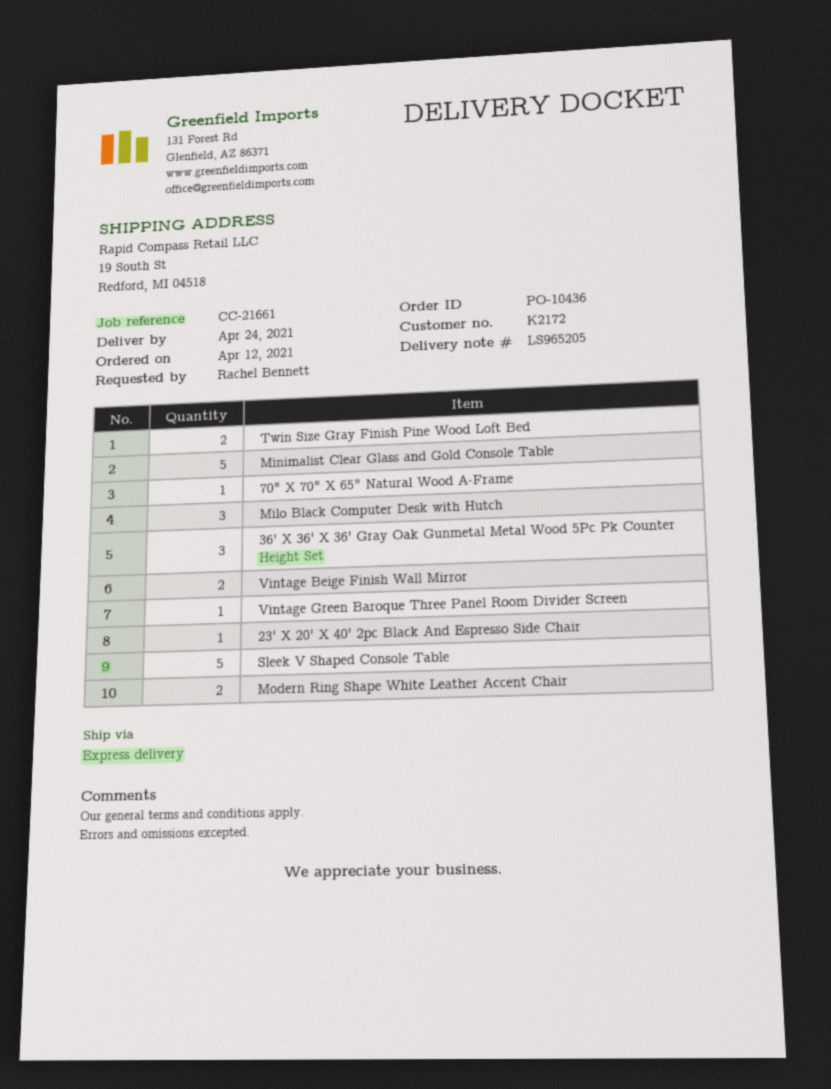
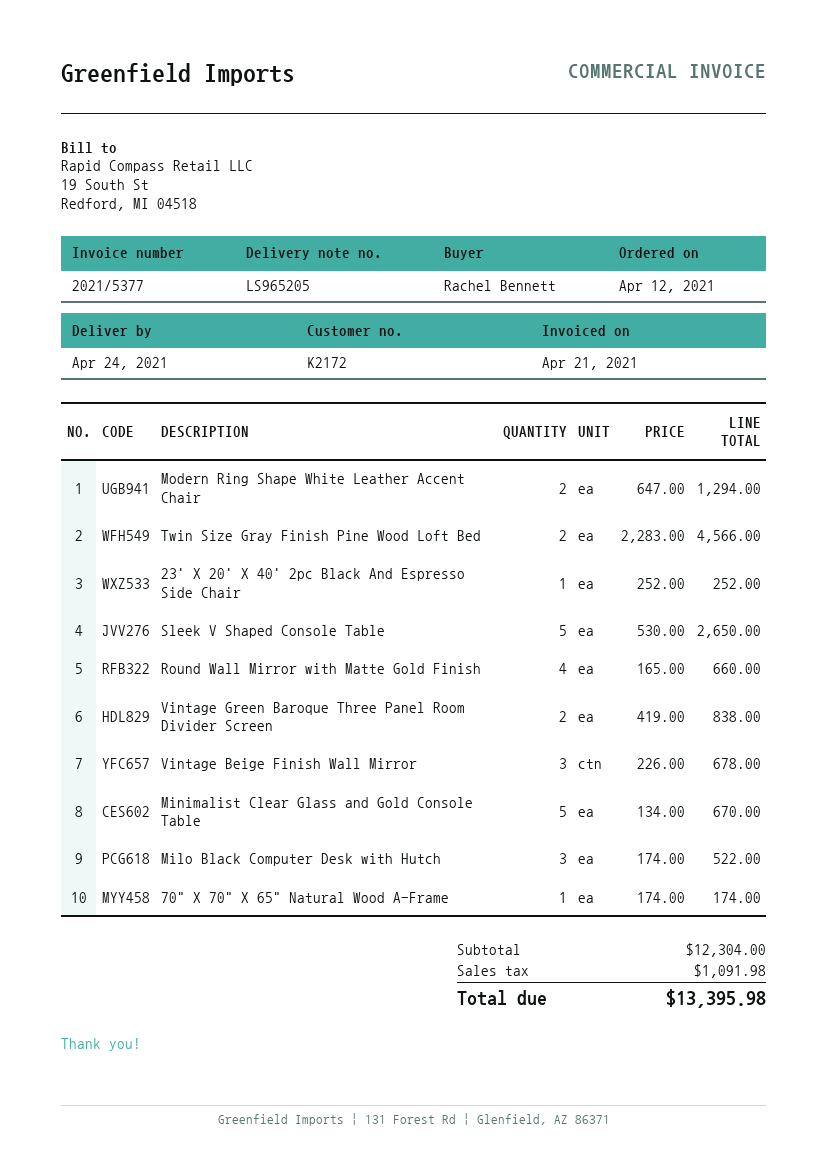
36' X 36' X 36' Gray Oak Gunmetal Metal Wood 5Pc Pk Counter Height Set: 3 -> none
Vintage Beige Finish Wall Mirror: 2 -> 3
Vintage Green Baroque Three Panel Room Divider Screen: 1 -> 2
Round Wall Mirror with Matte Gold Finish: none -> 4

